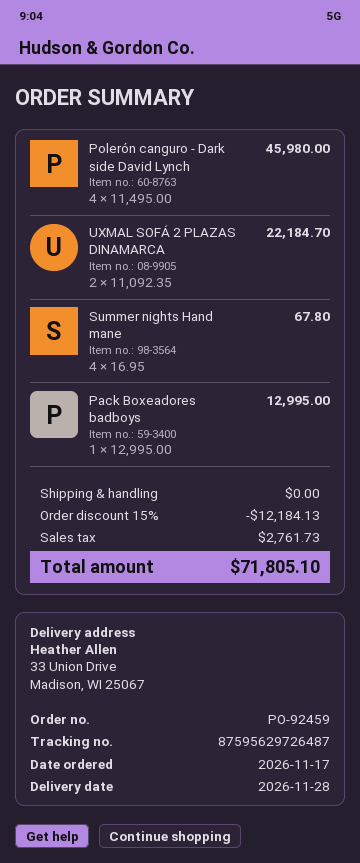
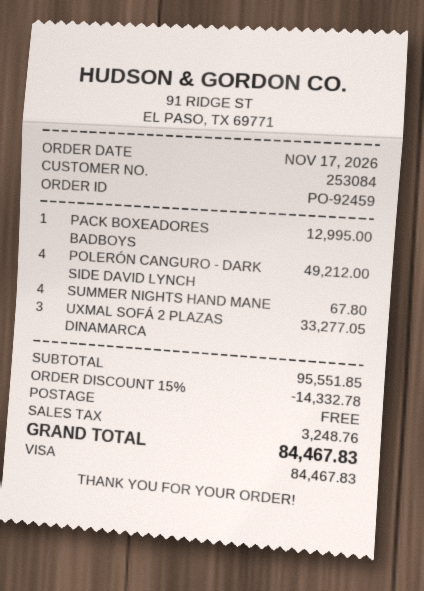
Polerón canguro - Dark side David Lynch: 4 for 45980.00 -> 4 for 49212.00
UXMAL SOFÁ 2 PLAZAS DINAMARCA: 2 for 22184.70 -> 3 for 33277.05
discount: 15% = 12184.13 -> 15% = 14332.78
tax: 2761.73 -> 3248.76
total: 71805.10 -> 84467.83

